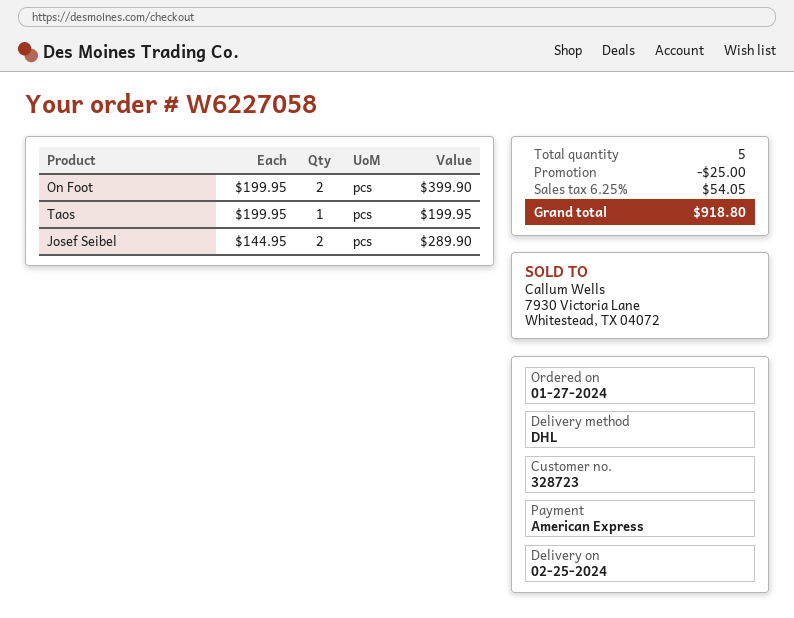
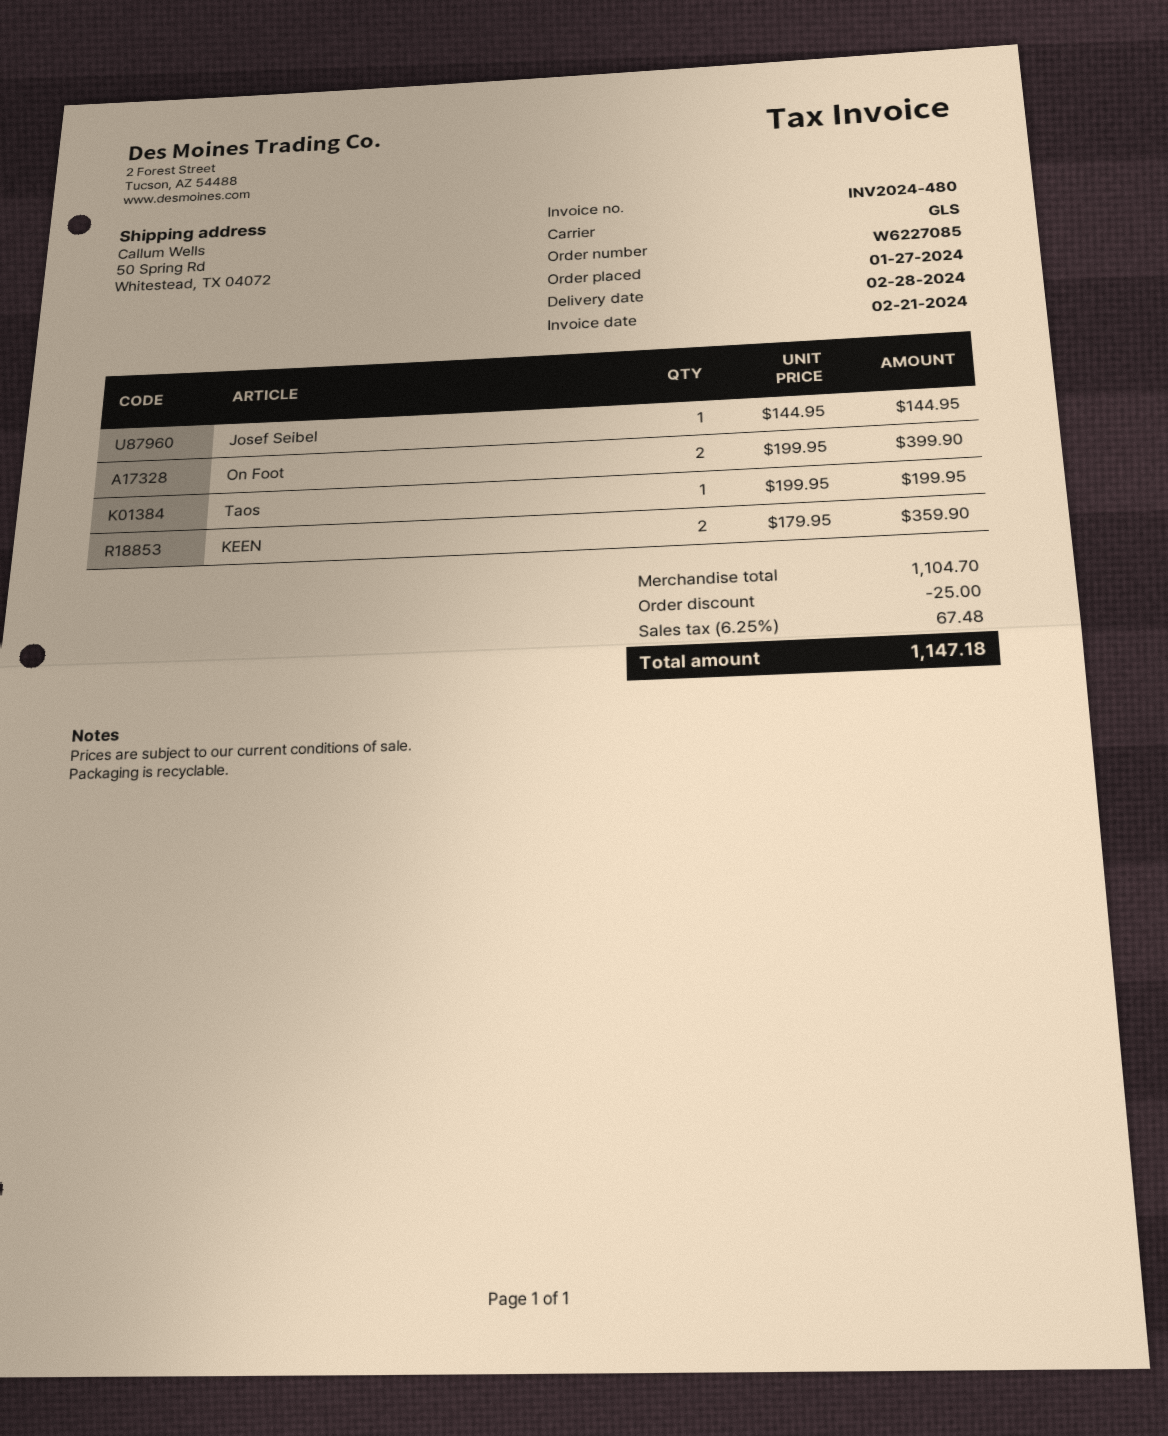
order number: W6227058 -> W6227085
delivery date: 2024-02-25 -> 2024-02-28
shipping method: DHL -> GLS
Josef Seibel: 2 x 144.95 = 289.90 -> 1 x 144.95 = 144.95
KEEN: none -> 2 x 179.95 = 359.90
tax: 6.25% = 54.05 -> 6.25% = 67.48
total: 918.80 -> 1147.18

